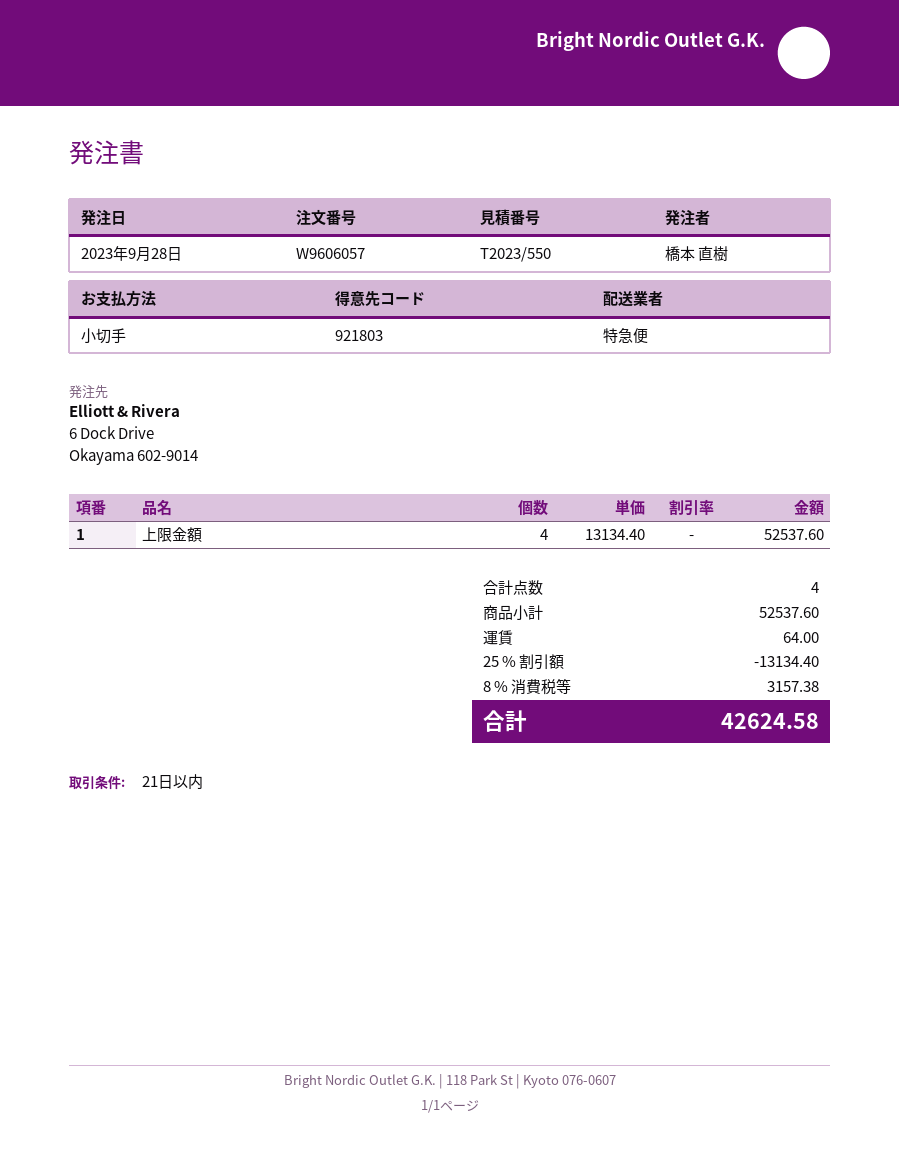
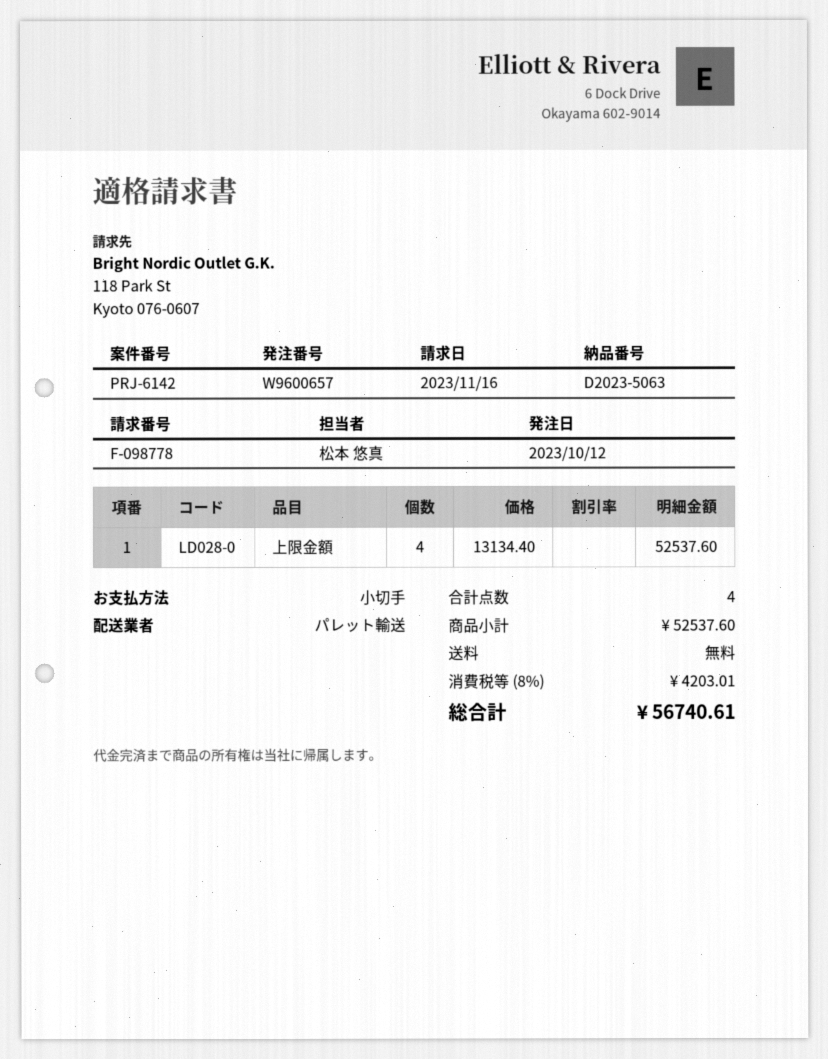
order number: W9606057 -> W9600657
order date: 2023-09-28 -> 2023-10-12
shipping method: express -> pallet freight
discount: 25% = 13134.40 -> none
shipping: 64.00 -> 0.00
tax: 8% = 3157.38 -> 8% = 4203.01
total: 42624.58 -> 56740.61

